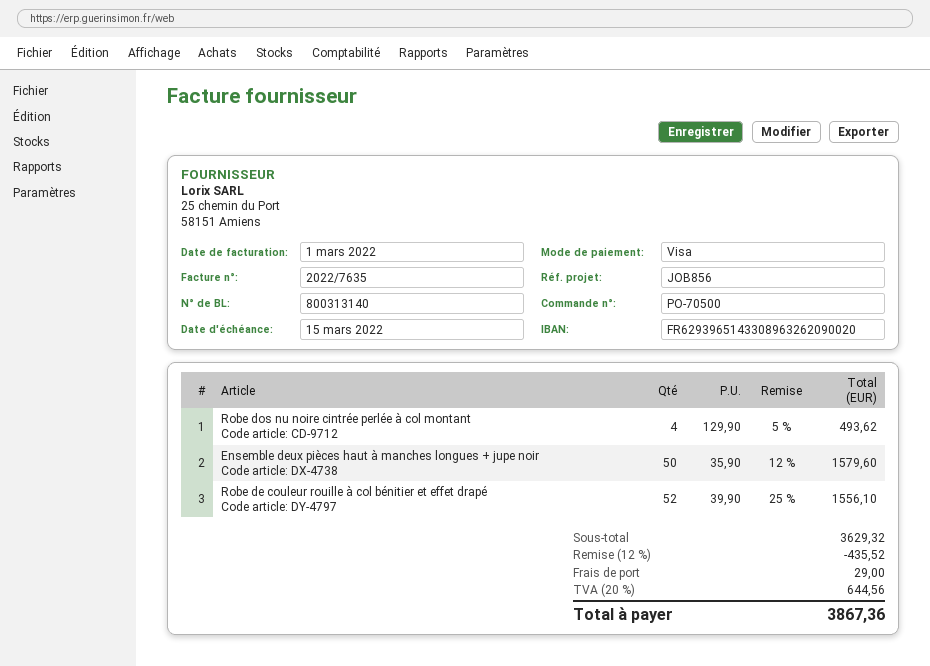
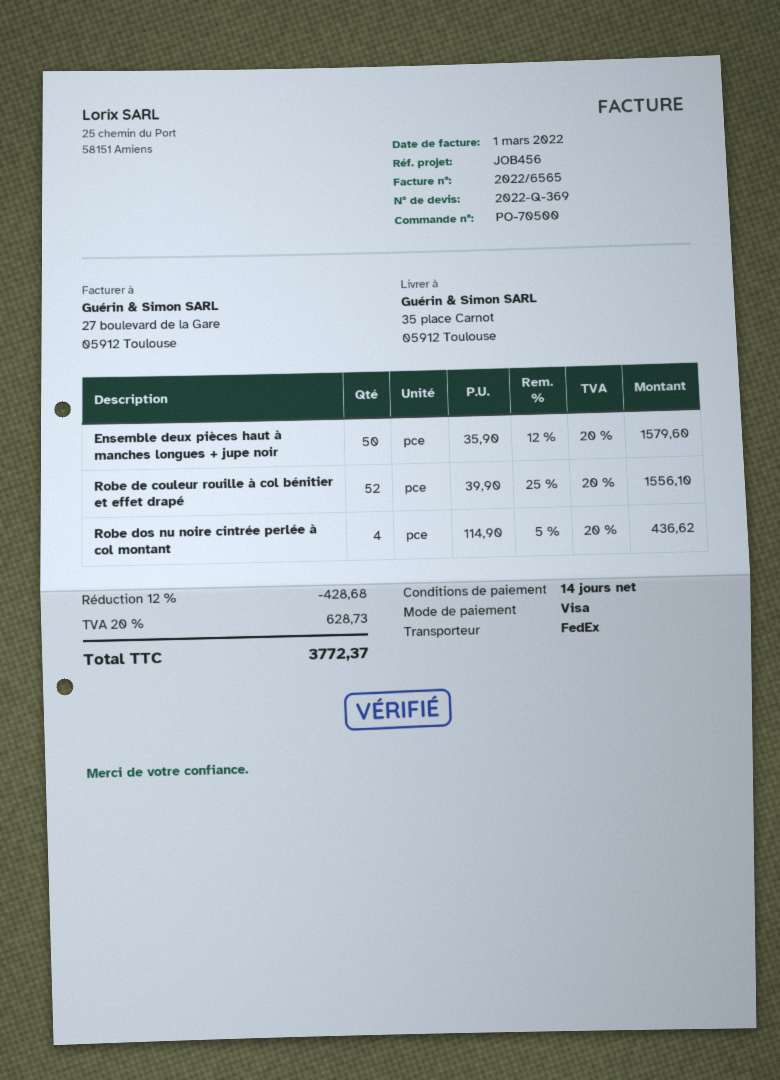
invoice number: 2022/7635 -> 2022/6565
reference: JOB856 -> JOB456
Robe dos nu noire cintrée perlée à col montant: 4 x 129.90 - 5% = 493.62 -> 4 x 114.90 - 5% = 436.62
discount: 12% = 435.52 -> 12% = 428.68
shipping: 29.00 -> none
tax: 20% = 644.56 -> 20% = 628.73
total: 3867.36 -> 3772.37

